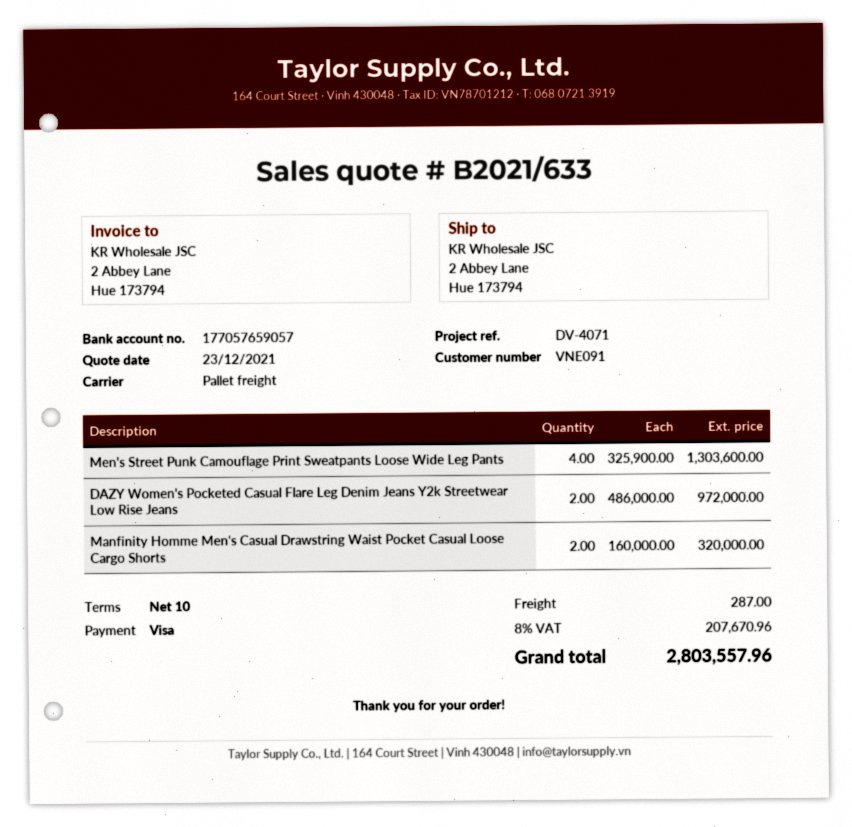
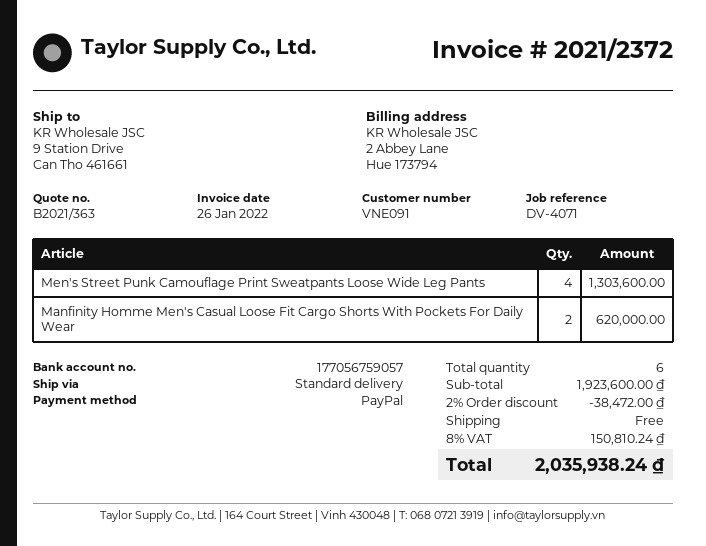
quote number: B2021/633 -> B2021/363
payment method: Visa -> PayPal
bank account: 177057659057 -> 177056759057
shipping method: pallet freight -> standard
ship to: 2 Abbey Lane, Hue 173794 -> 9 Station Drive, Can Tho 461661
DAZY Women's Pocketed Casual Flare Leg Denim Jeans Y2k Streetwear Low Rise Jeans: 2 for 972000.00 -> none
Manfinity Homme Men's Casual Drawstring Waist Pocket Casual Loose Cargo Shorts: 2 for 320000.00 -> none
Manfinity Homme Men's Casual Loose Fit Cargo Shorts With Pockets For Daily Wear: none -> 2 for 620000.00
discount: none -> 2% = 38472.00
shipping: 287.00 -> 0.00
tax: 8% = 207670.96 -> 8% = 150810.24
total: 2803557.96 -> 2035938.24

